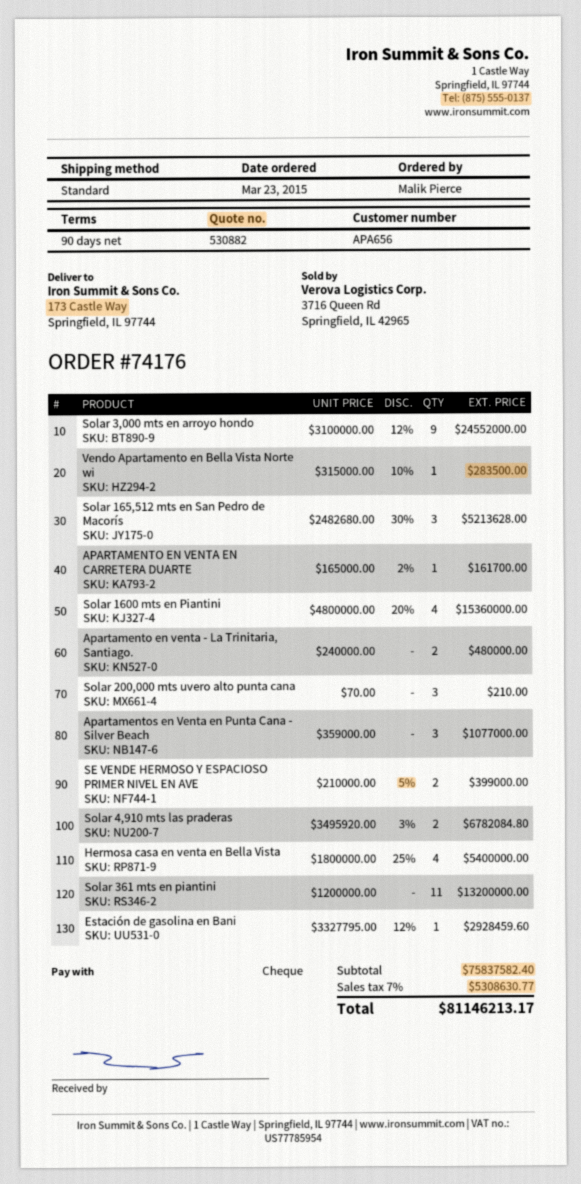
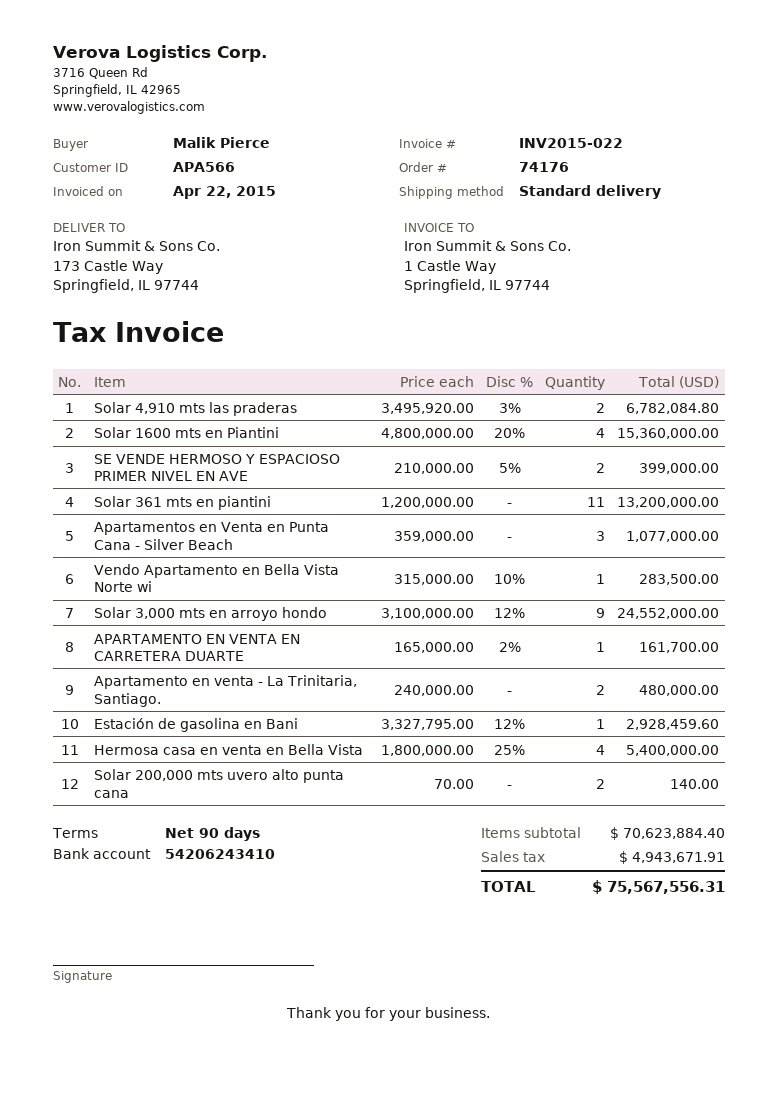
customer number: APA656 -> APA566
Solar 165,512 mts en San Pedro de Macorís: 3 x 2482680.00 - 30% = 5213628.00 -> none
Solar 200,000 mts uvero alto punta cana: 3 x 70.00 = 210.00 -> 2 x 70.00 = 140.00
subtotal: 75837582.40 -> 70623884.40
tax: 5308630.77 -> 4943671.91
total: 81146213.17 -> 75567556.31

